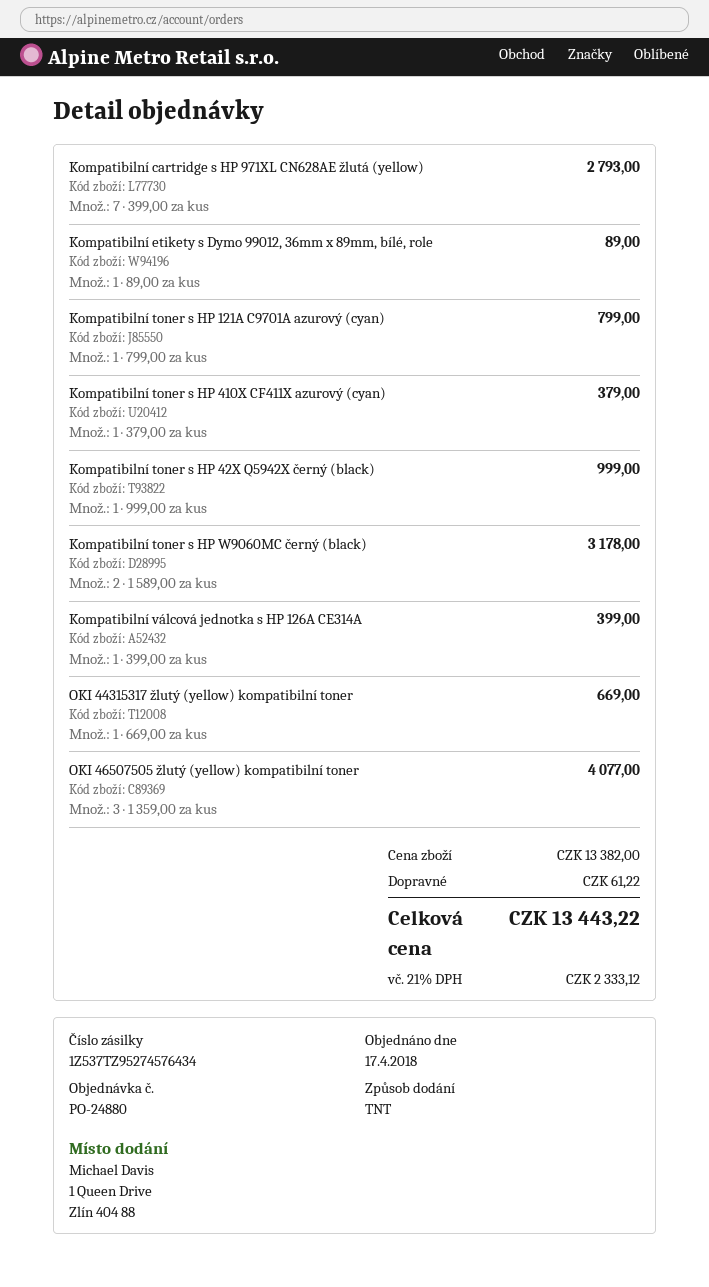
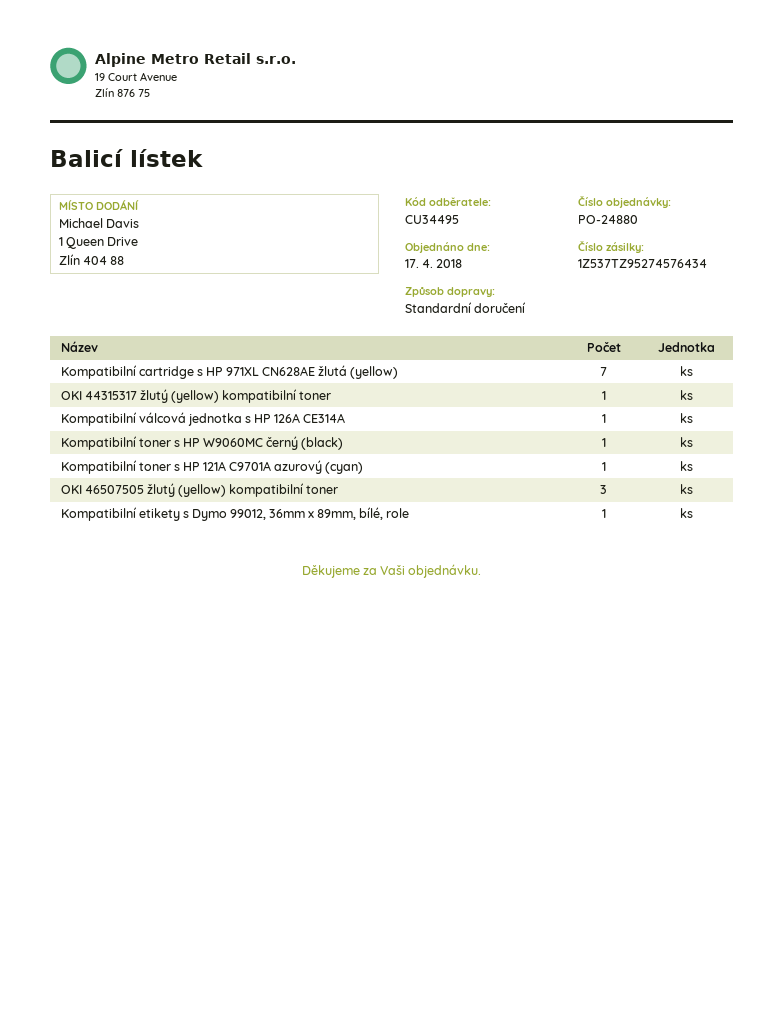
shipping method: TNT -> standard
Kompatibilní toner s HP 410X CF411X azurový (cyan): 1 -> none
Kompatibilní toner s HP 42X Q5942X černý (black): 1 -> none
Kompatibilní toner s HP W9060MC černý (black): 2 -> 1

